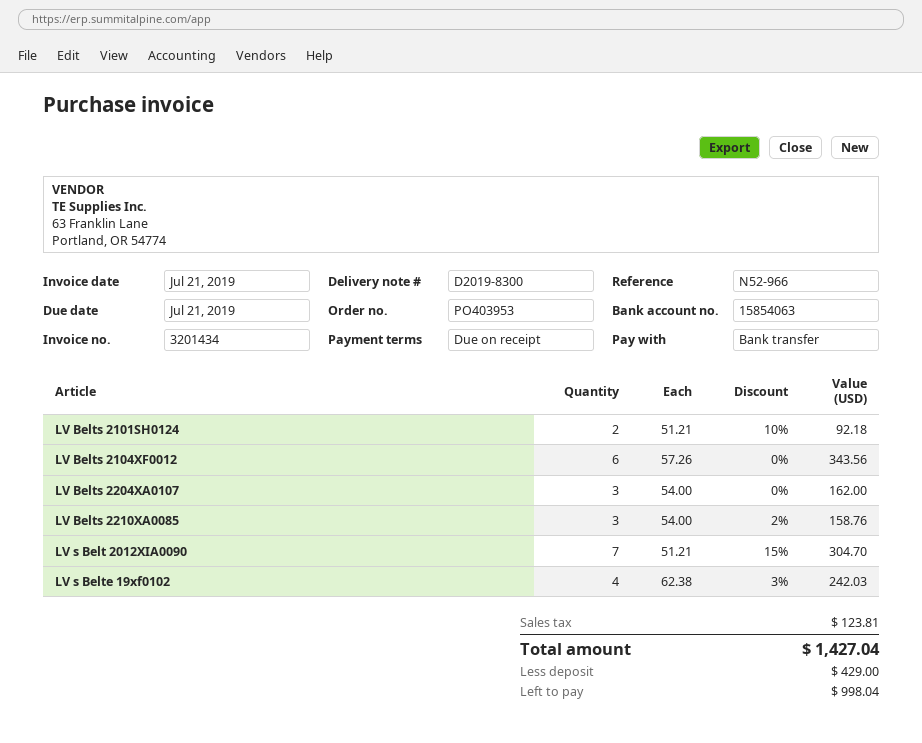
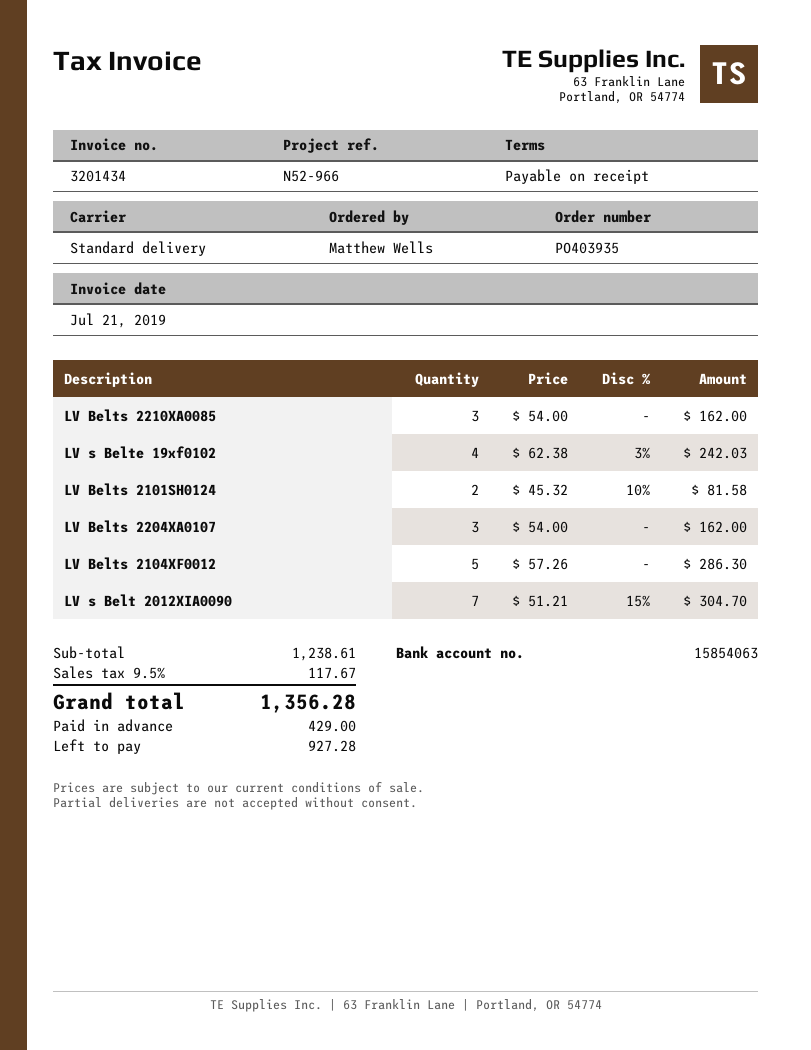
order number: PO403953 -> PO403935
LV Belts 2101SH0124: 2 x 51.21 - 10% = 92.18 -> 2 x 45.32 - 10% = 81.58
LV Belts 2104XF0012: 6 x 57.26 = 343.56 -> 5 x 57.26 = 286.30
LV Belts 2210XA0085: 3 x 54.00 - 2% = 158.76 -> 3 x 54.00 = 162.00
tax: 123.81 -> 117.67
total: 1427.04 -> 1356.28
balance: 998.04 -> 927.28

